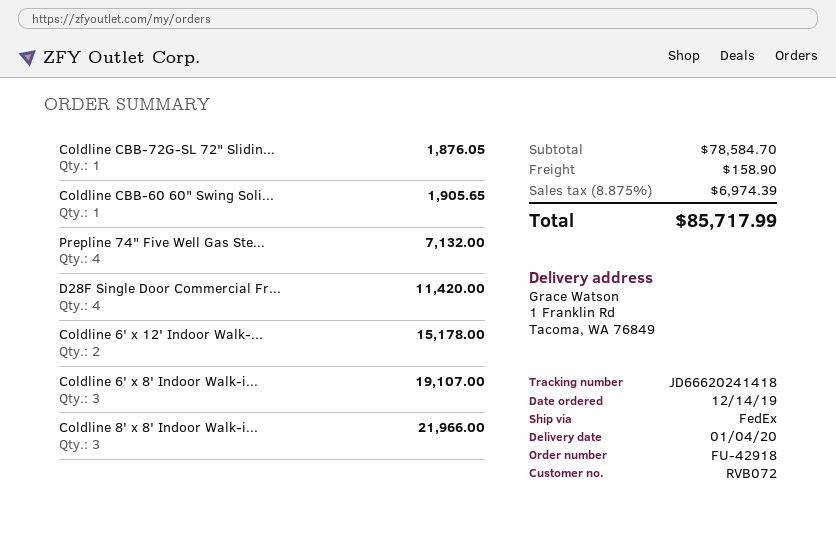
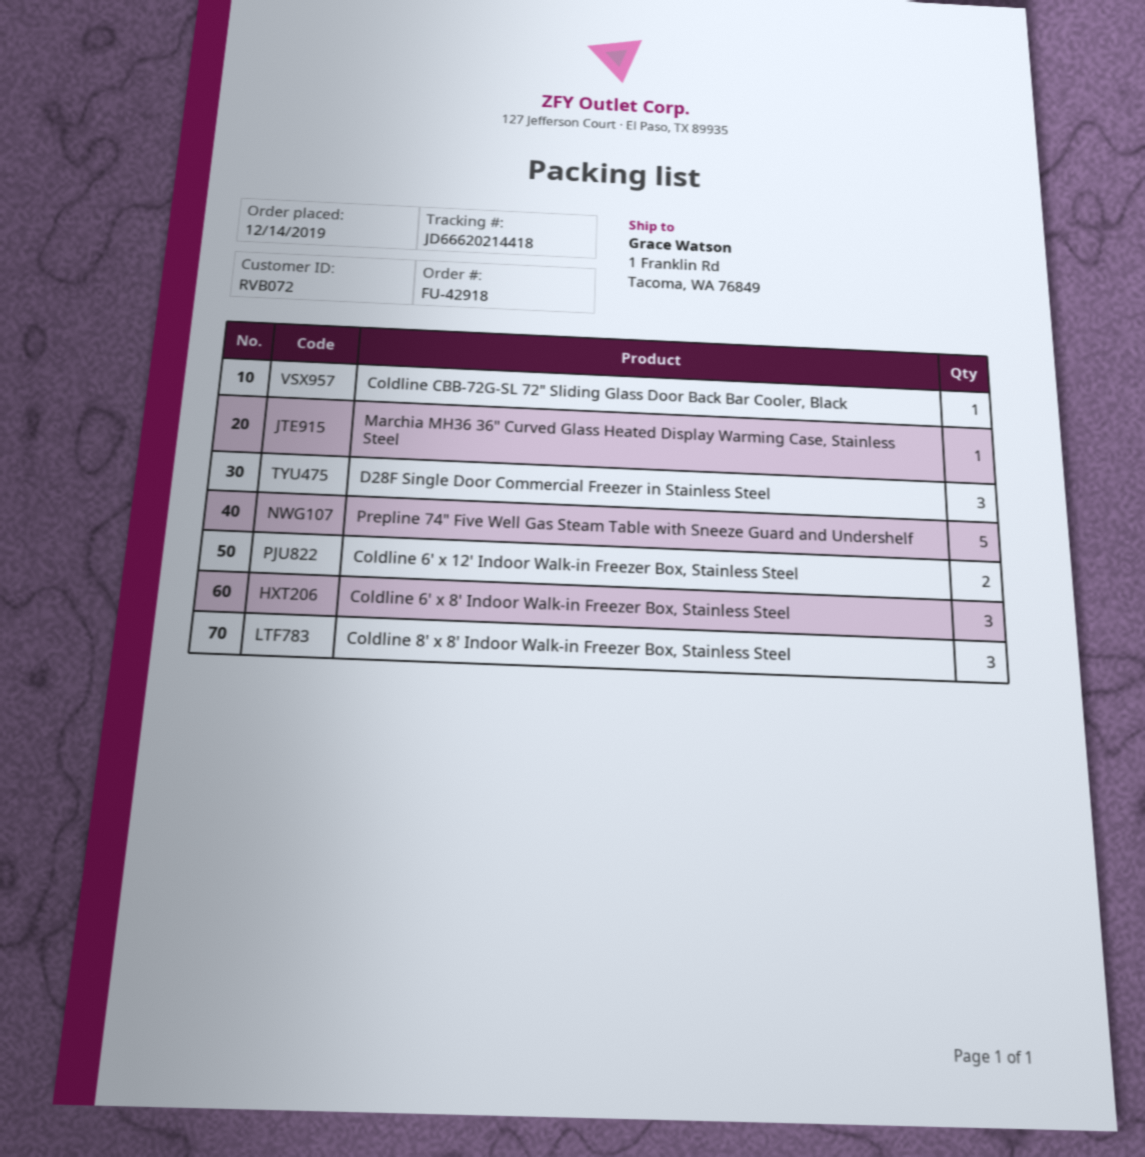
tracking number: JD66620241418 -> JD66620214418
Coldline CBB-60 60" Swing Soli...: 1 -> none
Prepline 74" Five Well Gas Ste...: 4 -> 5
D28F Single Door Commercial Fr...: 4 -> 3
Marchia MH36 36" Curved Glass Heated Display Warming Case, Stainless Steel: none -> 1

